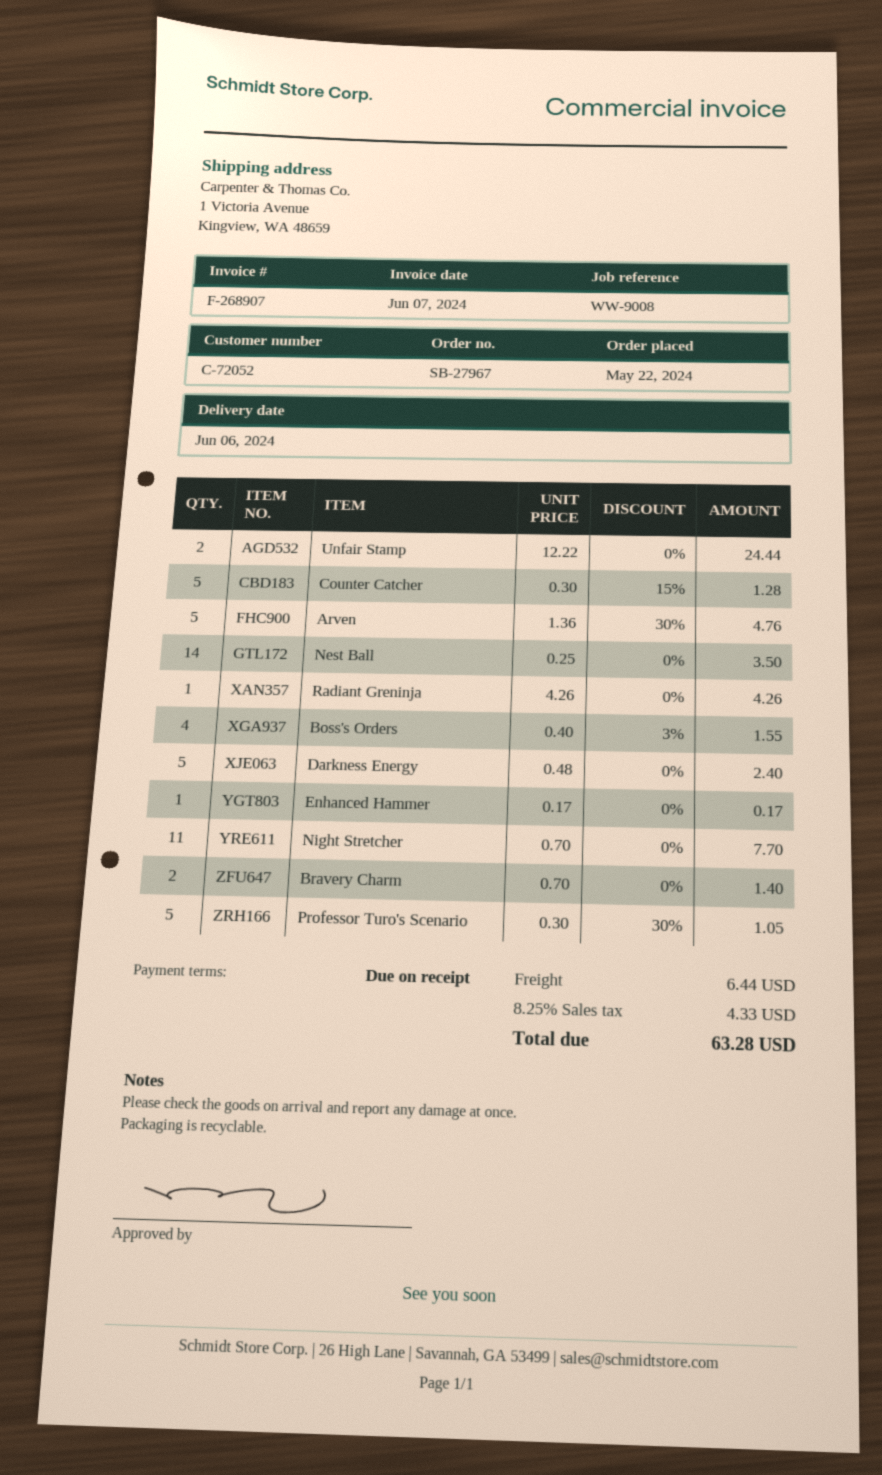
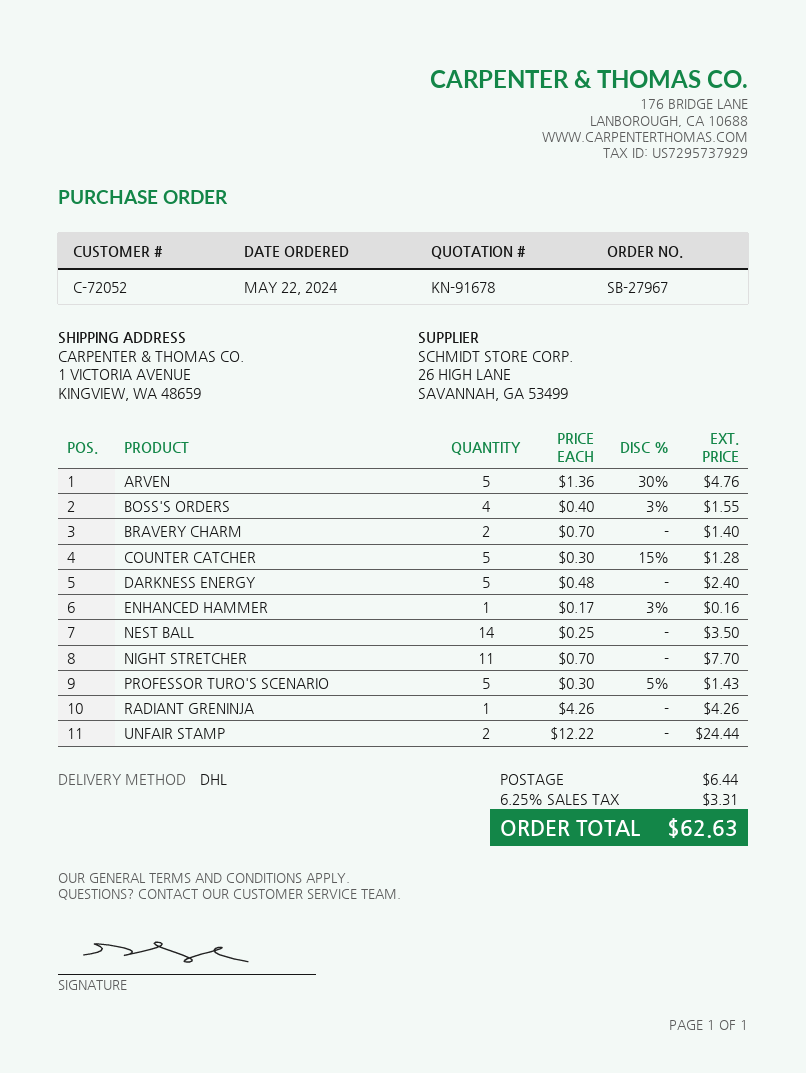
Enhanced Hammer: 1 x 0.17 = 0.17 -> 1 x 0.17 - 3% = 0.16
Professor Turo's Scenario: 5 x 0.30 - 30% = 1.05 -> 5 x 0.30 - 5% = 1.43
tax: 8.25% = 4.33 -> 6.25% = 3.31
total: 63.28 -> 62.63

